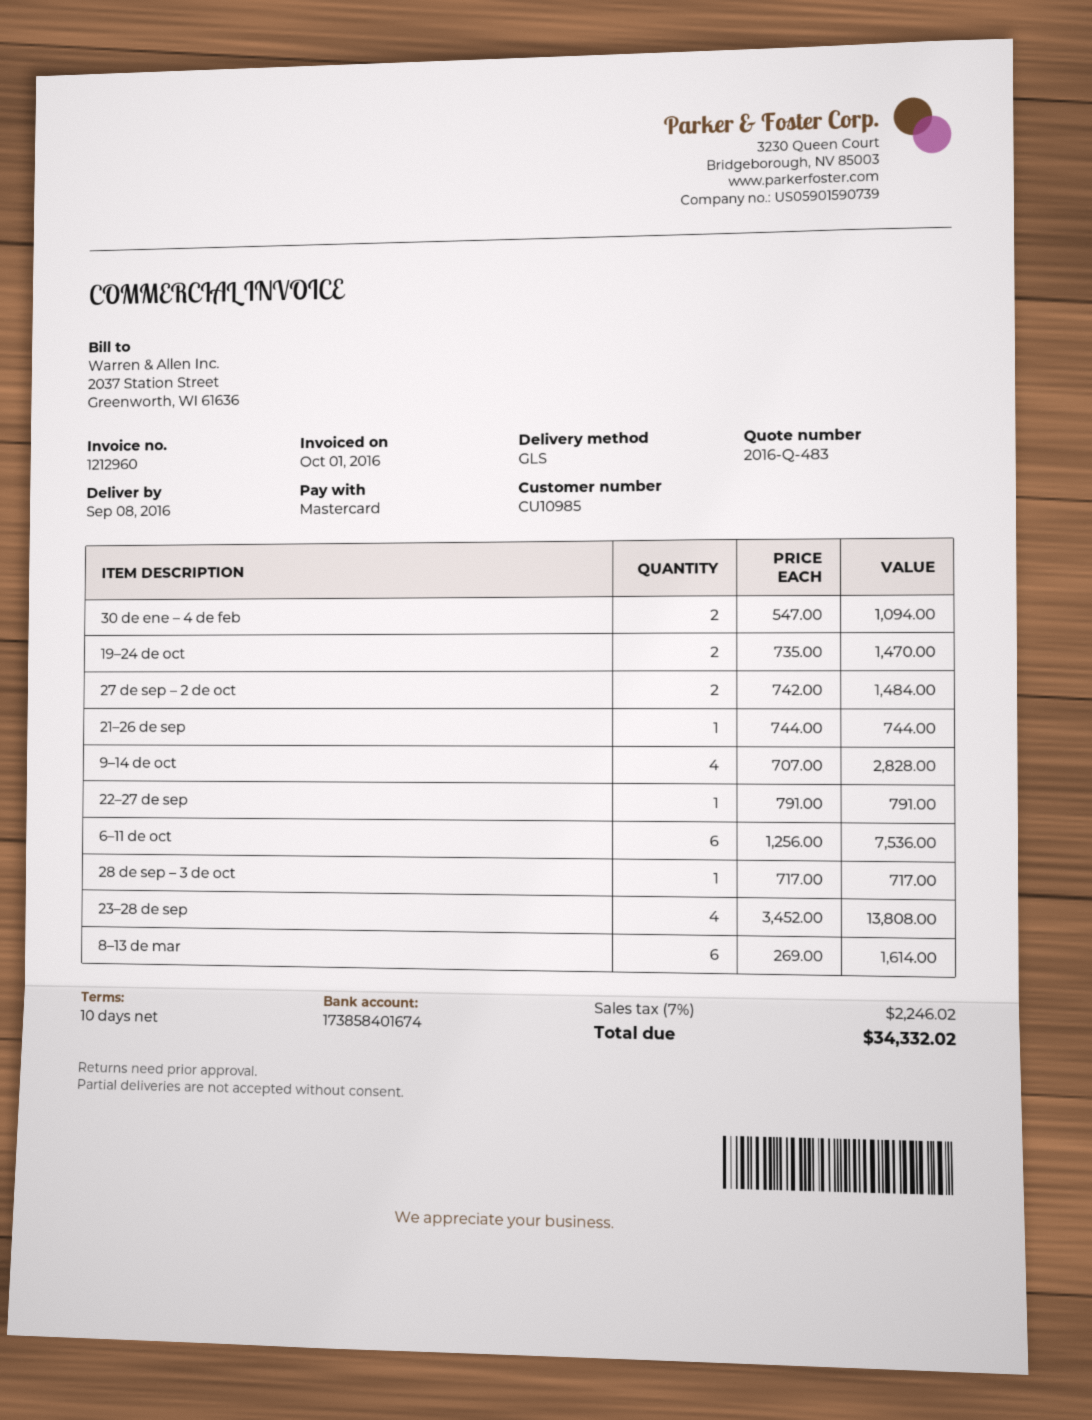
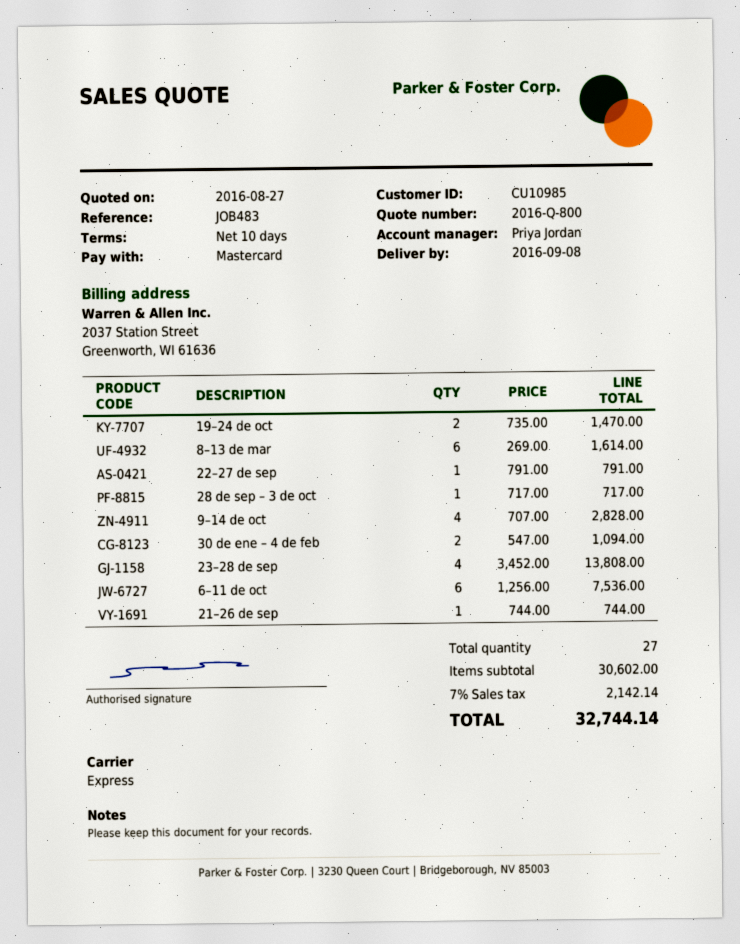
quote number: 2016-Q-483 -> 2016-Q-800
shipping method: GLS -> express
27 de sep – 2 de oct: 2 x 742.00 = 1484.00 -> none
tax: 7% = 2246.02 -> 7% = 2142.14
total: 34332.02 -> 32744.14

